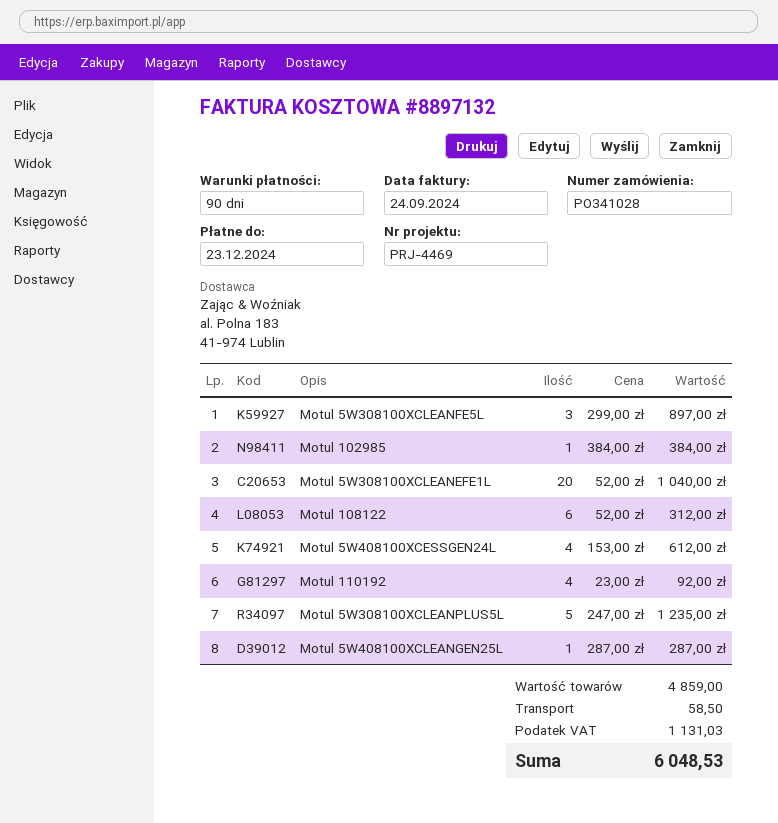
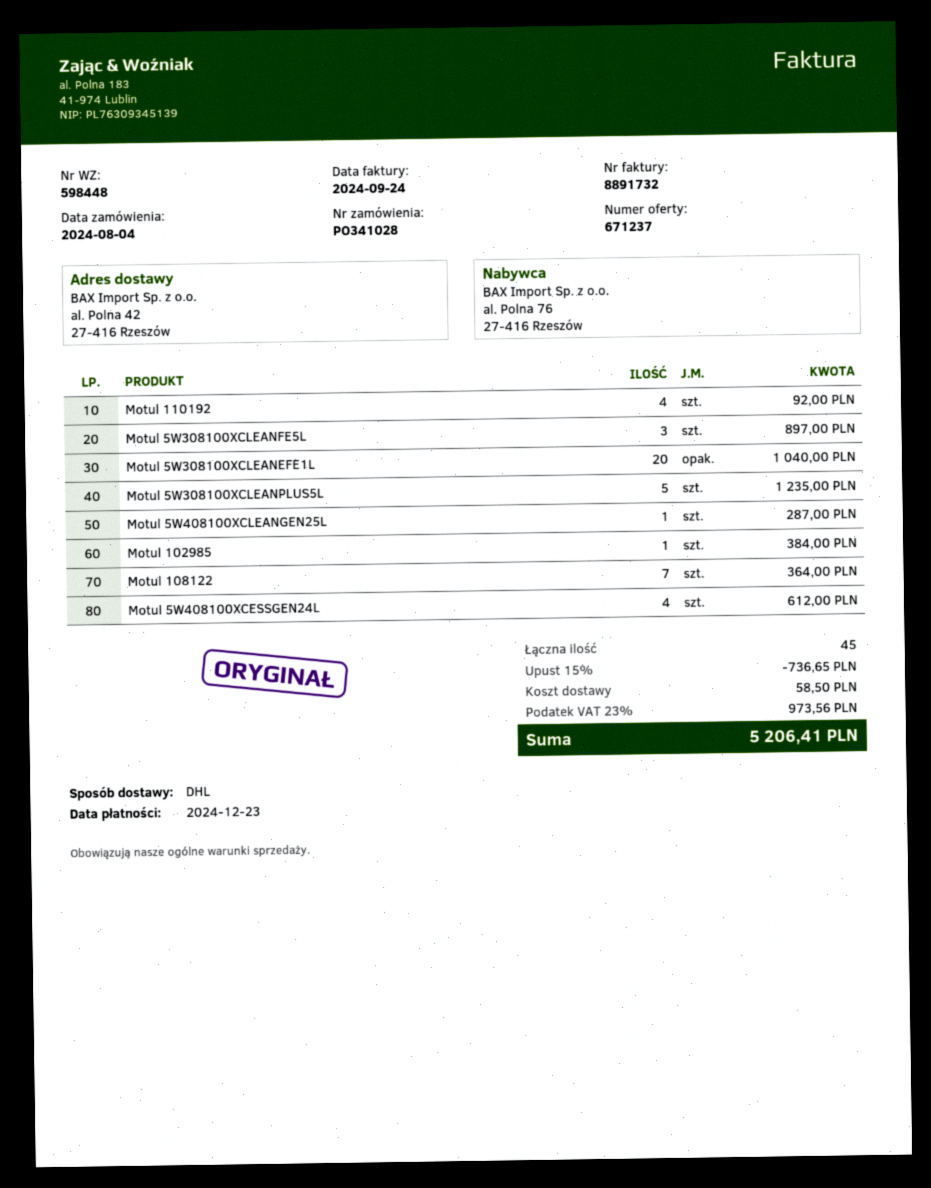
invoice number: 8897132 -> 8891732
Motul 108122: 6 for 312.00 -> 7 for 364.00
discount: none -> 15% = 736.65
tax: 1131.03 -> 973.56
total: 6048.53 -> 5206.41

